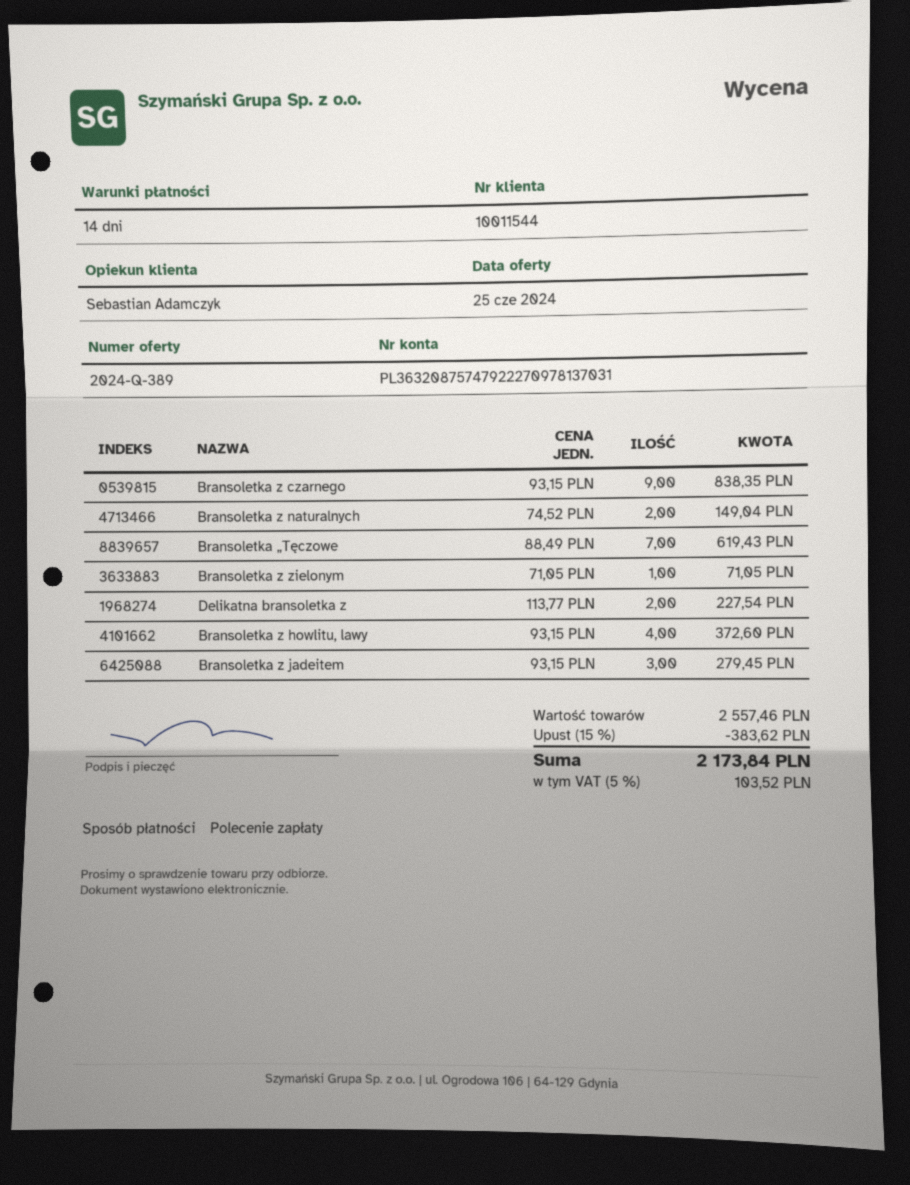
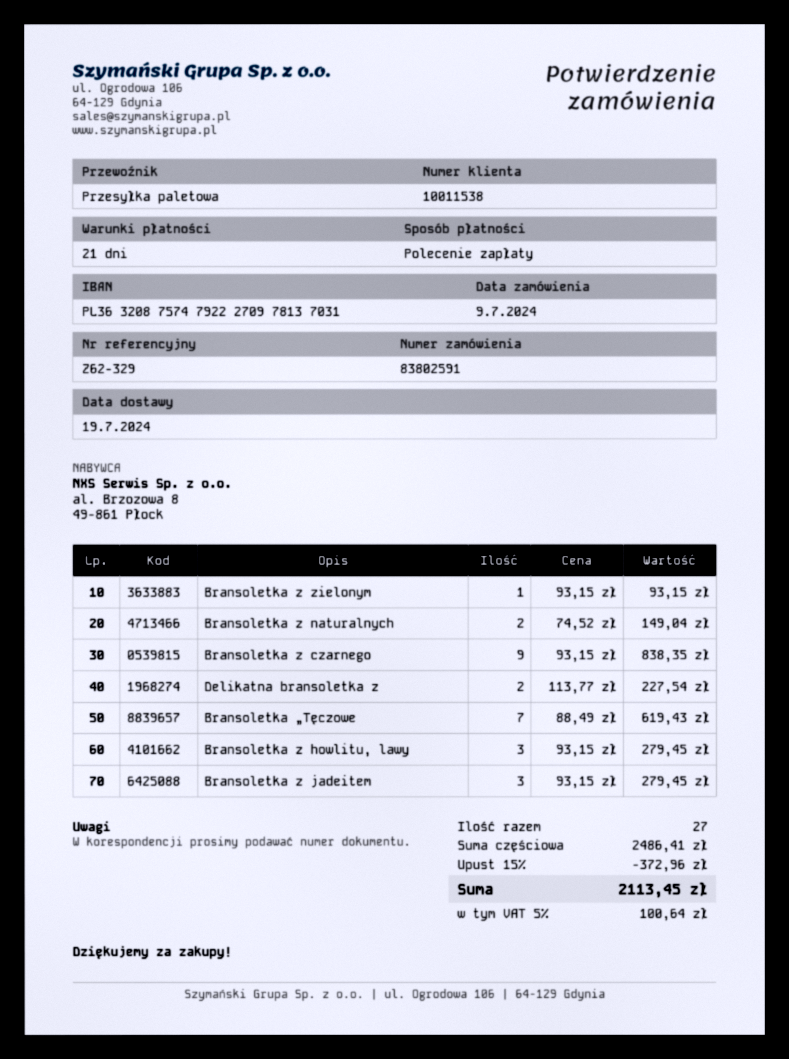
payment terms: 14 days -> 21 days
customer number: 10011544 -> 10011538
Bransoletka z zielonym: 1 x 71.05 = 71.05 -> 1 x 93.15 = 93.15
Bransoletka z howlitu, lawy: 4 x 93.15 = 372.60 -> 3 x 93.15 = 279.45
subtotal: 2557.46 -> 2486.41
discount: 15% = 383.62 -> 15% = 372.96
tax: 5% = 103.52 -> 5% = 100.64
total: 2173.84 -> 2113.45

